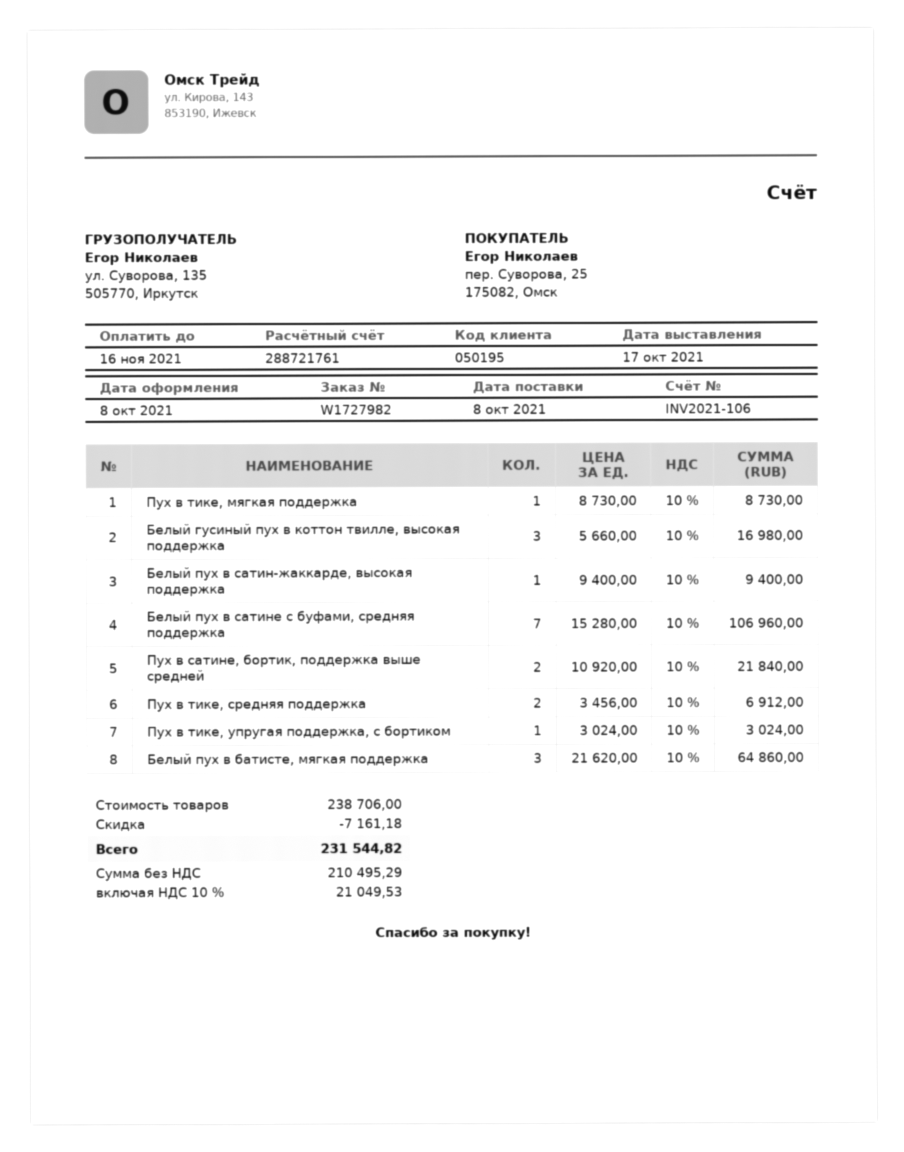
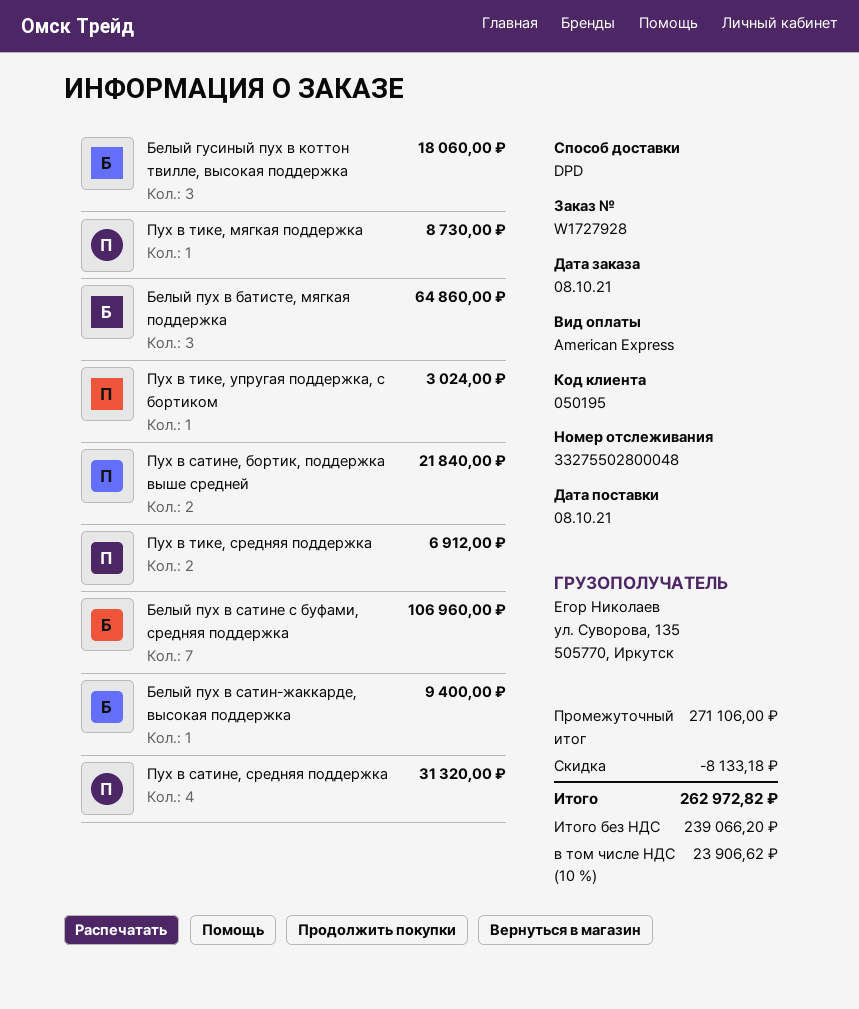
order number: W1727982 -> W1727928
Белый гусиный пух в коттон твилле, высокая поддержка: 3 for 16980.00 -> 3 for 18060.00
Пух в сатине, средняя поддержка: none -> 4 for 31320.00
subtotal: 238706.00 -> 271106.00
discount: 7161.18 -> 8133.18
net: 210495.29 -> 239066.20
tax: 10% = 21049.53 -> 10% = 23906.62
total: 231544.82 -> 262972.82

